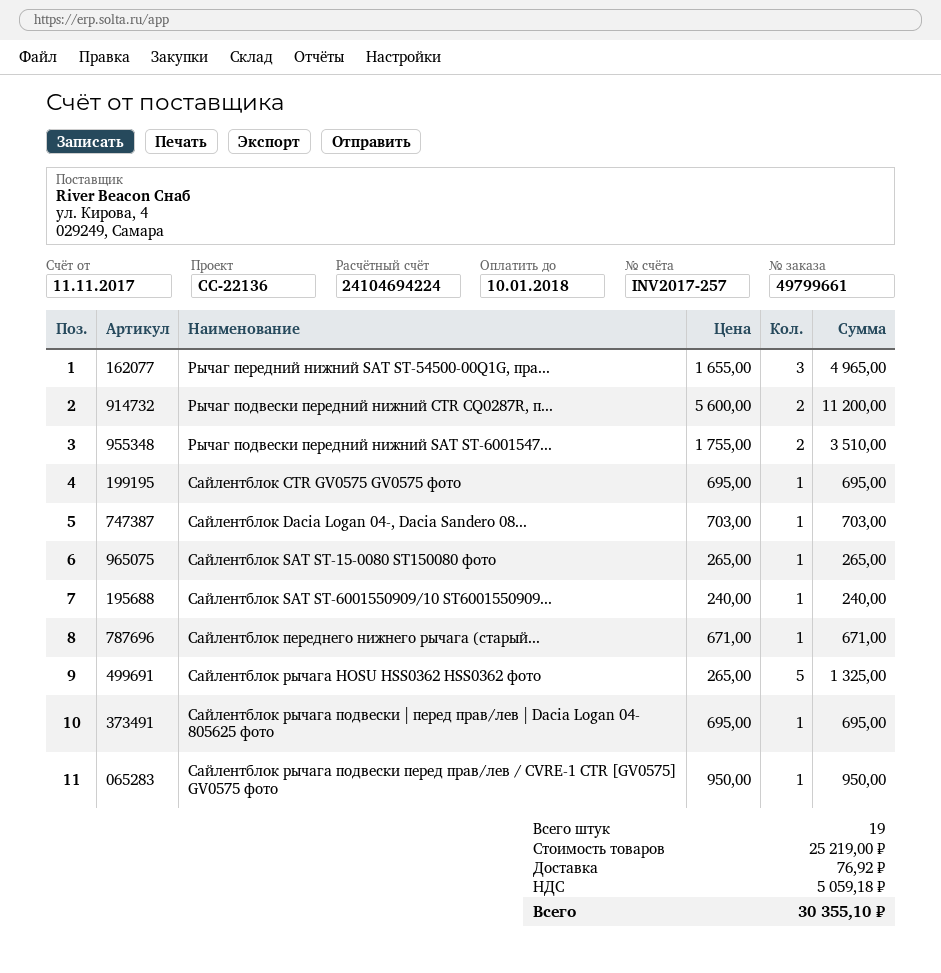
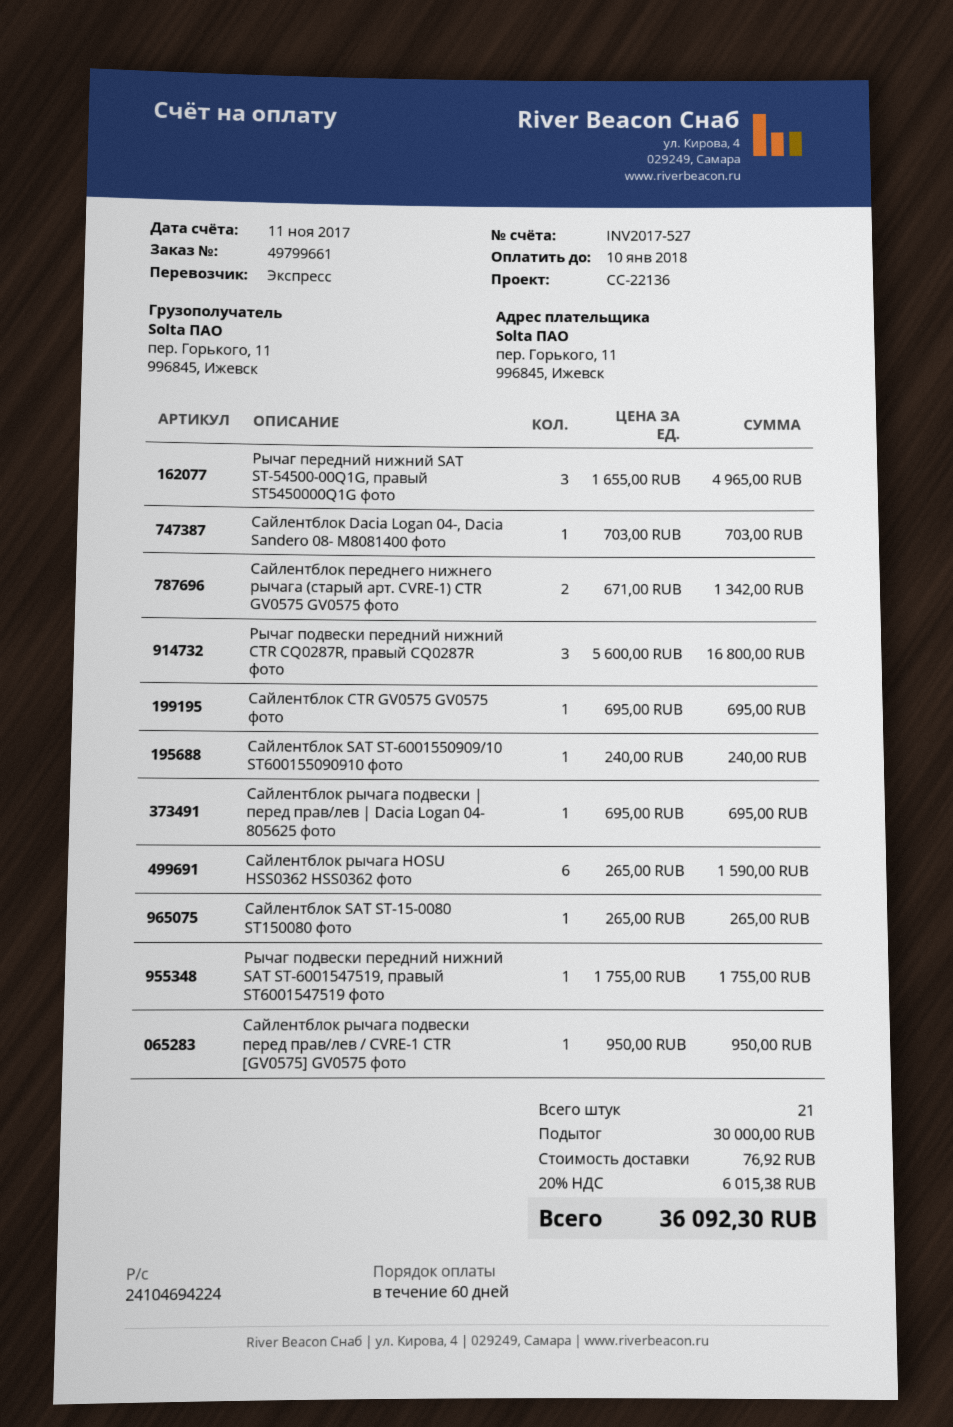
invoice number: INV2017-257 -> INV2017-527
Рычаг подвески передний нижний CTR CQ0287R, п...: 2 x 5600.00 = 11200.00 -> 3 x 5600.00 = 16800.00
Рычаг подвески передний нижний SAT ST-6001547...: 2 x 1755.00 = 3510.00 -> 1 x 1755.00 = 1755.00
Сайлентблок переднего нижнего рычага (старый...: 1 x 671.00 = 671.00 -> 2 x 671.00 = 1342.00
Сайлентблок рычага HOSU HSS0362 HSS0362 фото: 5 x 265.00 = 1325.00 -> 6 x 265.00 = 1590.00
total quantity: 19 -> 21
subtotal: 25219.00 -> 30000.00
tax: 5059.18 -> 6015.38
total: 30355.10 -> 36092.30

